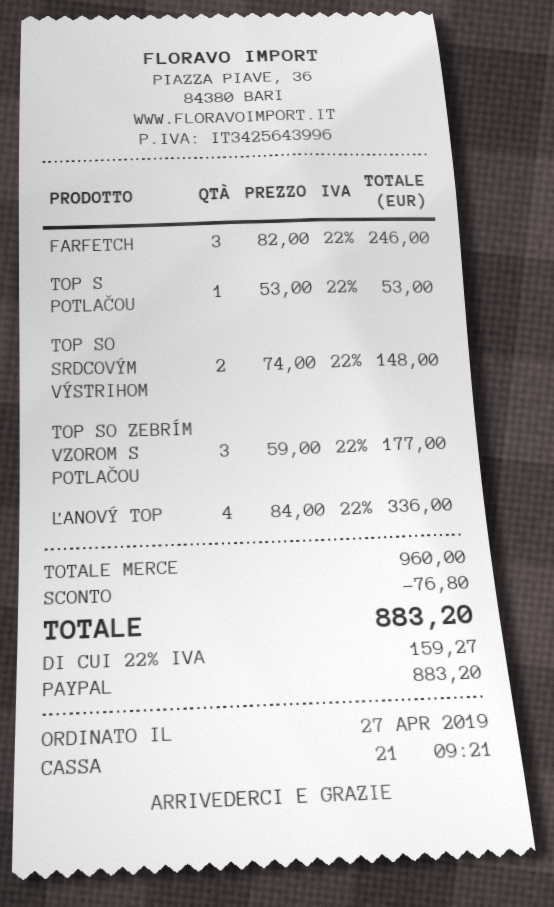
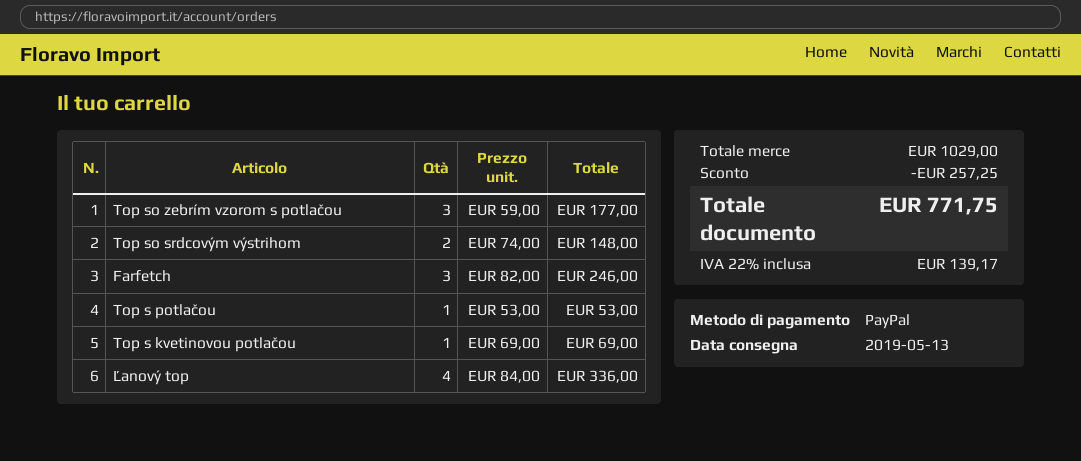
Top s kvetinovou potlačou: none -> 1 x 69.00 = 69.00
subtotal: 960.00 -> 1029.00
discount: 76.80 -> 257.25
tax: 22% = 159.27 -> 22% = 139.17
total: 883.20 -> 771.75

